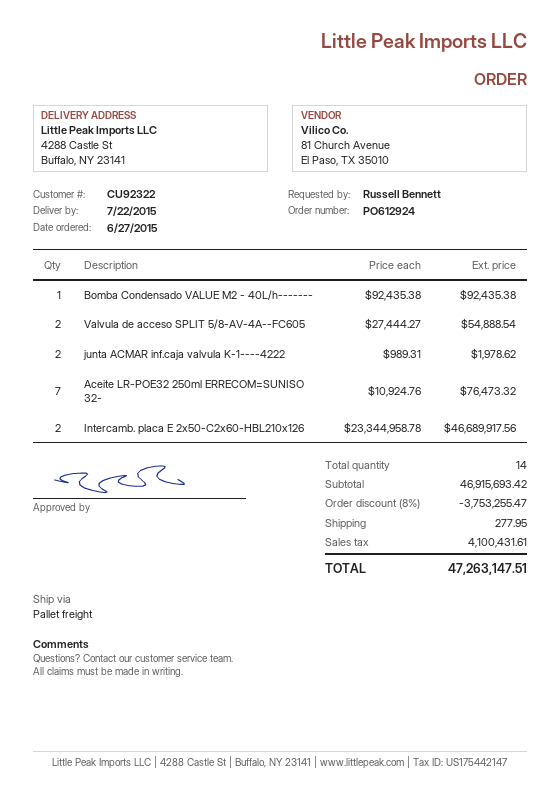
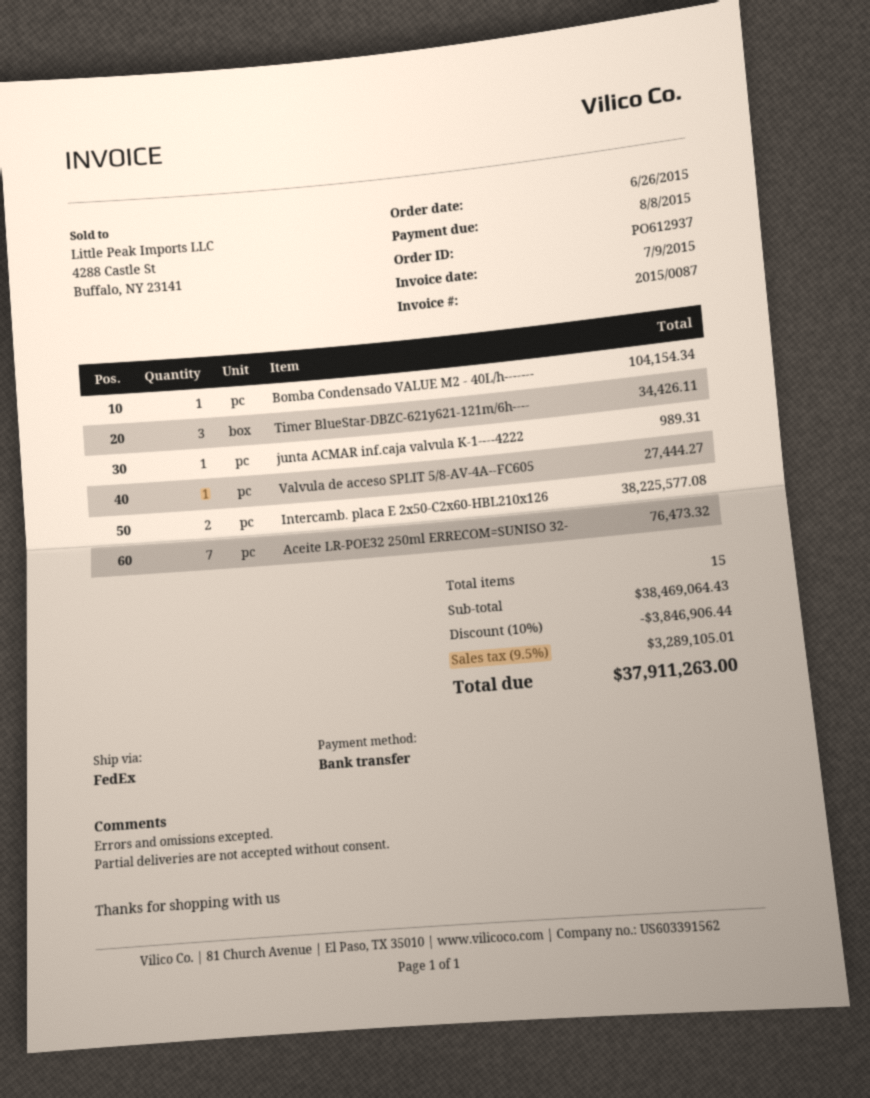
order number: PO612924 -> PO612937
order date: 2015-06-27 -> 2015-06-26
shipping method: pallet freight -> FedEx
Bomba Condensado VALUE M2 - 40L/h-------: 1 for 92435.38 -> 1 for 104154.34
Valvula de acceso SPLIT 5/8-AV-4A--FC605: 2 for 54888.54 -> 1 for 27444.27
junta ACMAR inf.caja valvula K-1----4222: 2 for 1978.62 -> 1 for 989.31
Intercamb. placa E 2x50-C2x60-HBL210x126: 2 for 46689917.56 -> 2 for 38225577.08
Timer BlueStar-DBZC-621y621-121m/6h----: none -> 3 for 34426.11
total quantity: 14 -> 15
subtotal: 46915693.42 -> 38469064.43
discount: 8% = 3753255.47 -> 10% = 3846906.44
shipping: 277.95 -> none
tax: 4100431.61 -> 3289105.01
total: 47263147.51 -> 37911263.00

